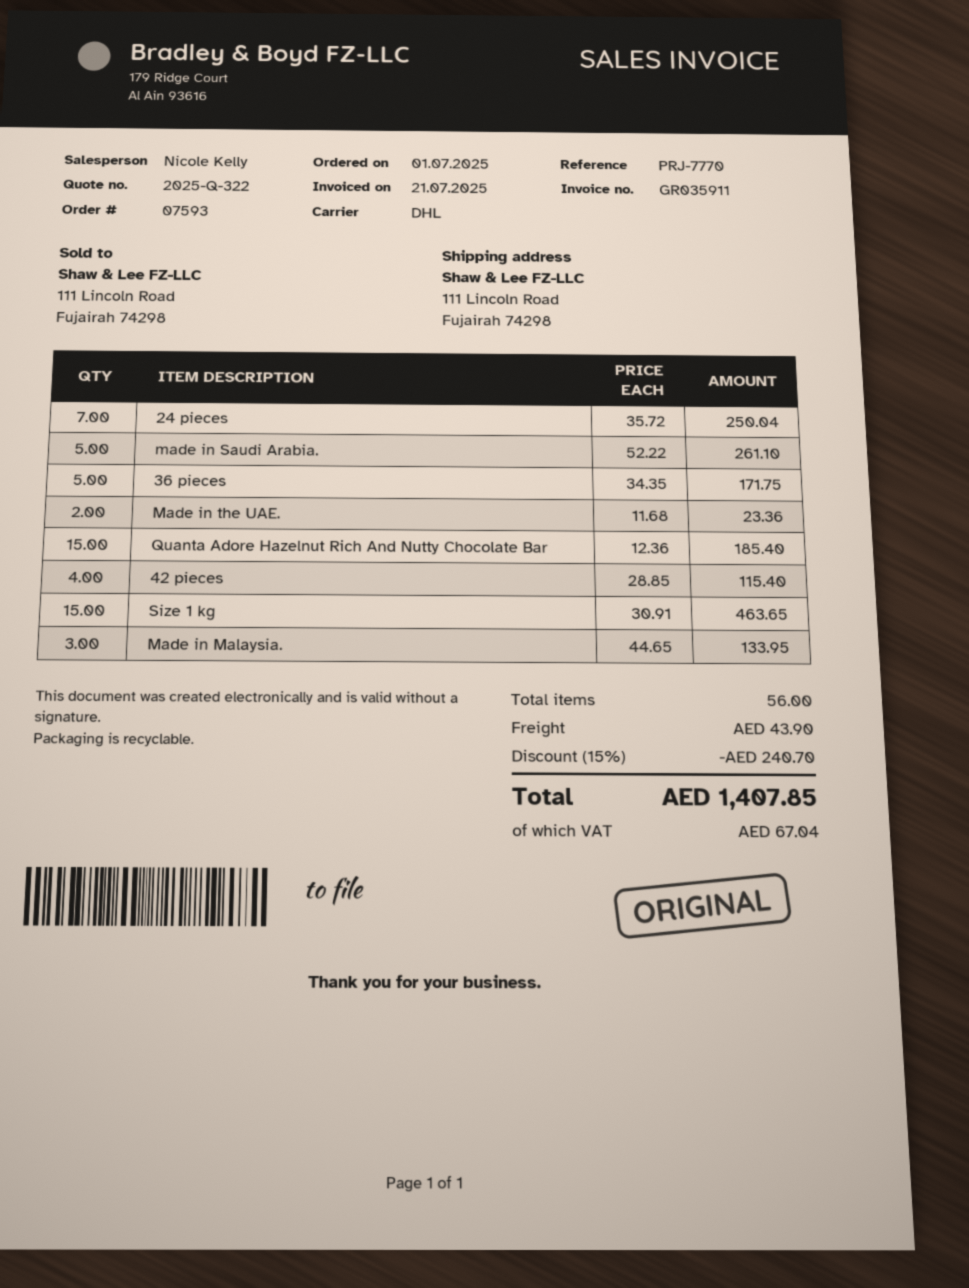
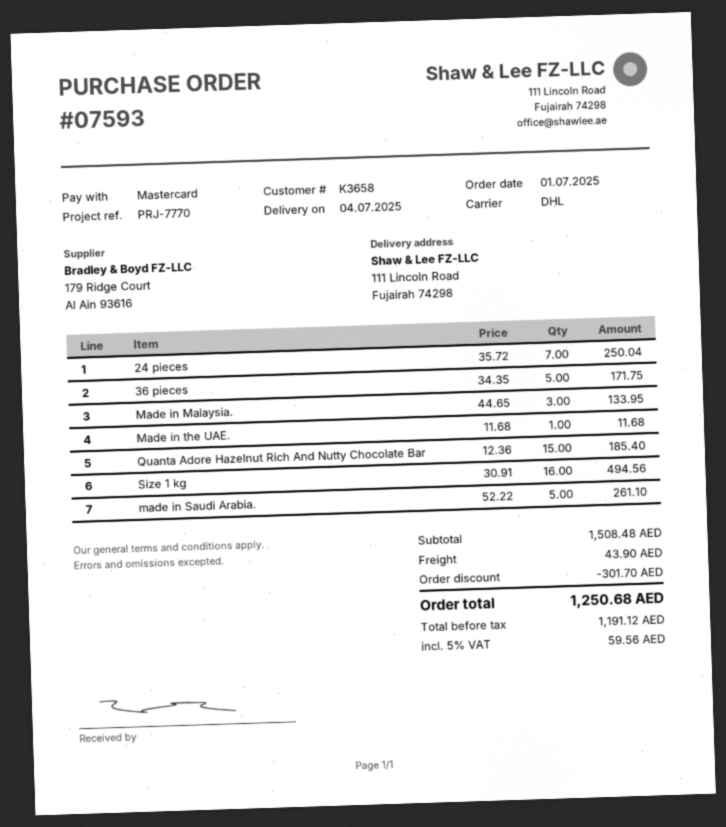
Made in the UAE.: 2 x 11.68 = 23.36 -> 1 x 11.68 = 11.68
42 pieces: 4 x 28.85 = 115.40 -> none
Size 1 kg: 15 x 30.91 = 463.65 -> 16 x 30.91 = 494.56
discount: 240.70 -> 301.70
tax: 67.04 -> 59.56
total: 1407.85 -> 1250.68

